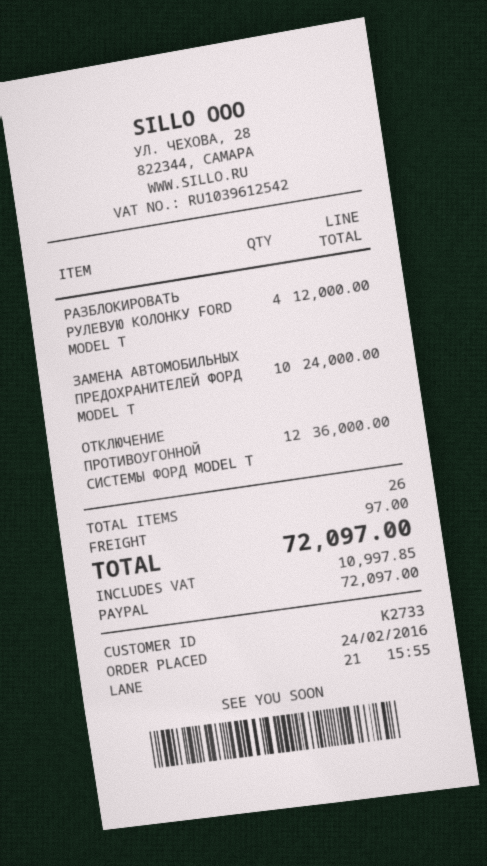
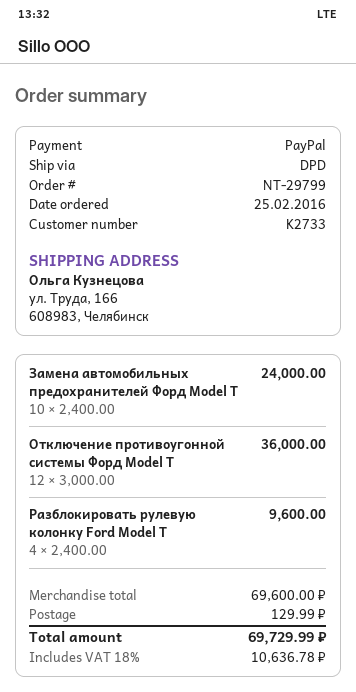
order date: 2016-02-24 -> 2016-02-25
РАЗБЛОКИРОВАТЬ РУЛЕВУЮ КОЛОНКУ FORD MODEL T: 4 for 12000.00 -> 4 for 9600.00
shipping: 97.00 -> 129.99
tax: 10997.85 -> 10636.78
total: 72097.00 -> 69729.99

